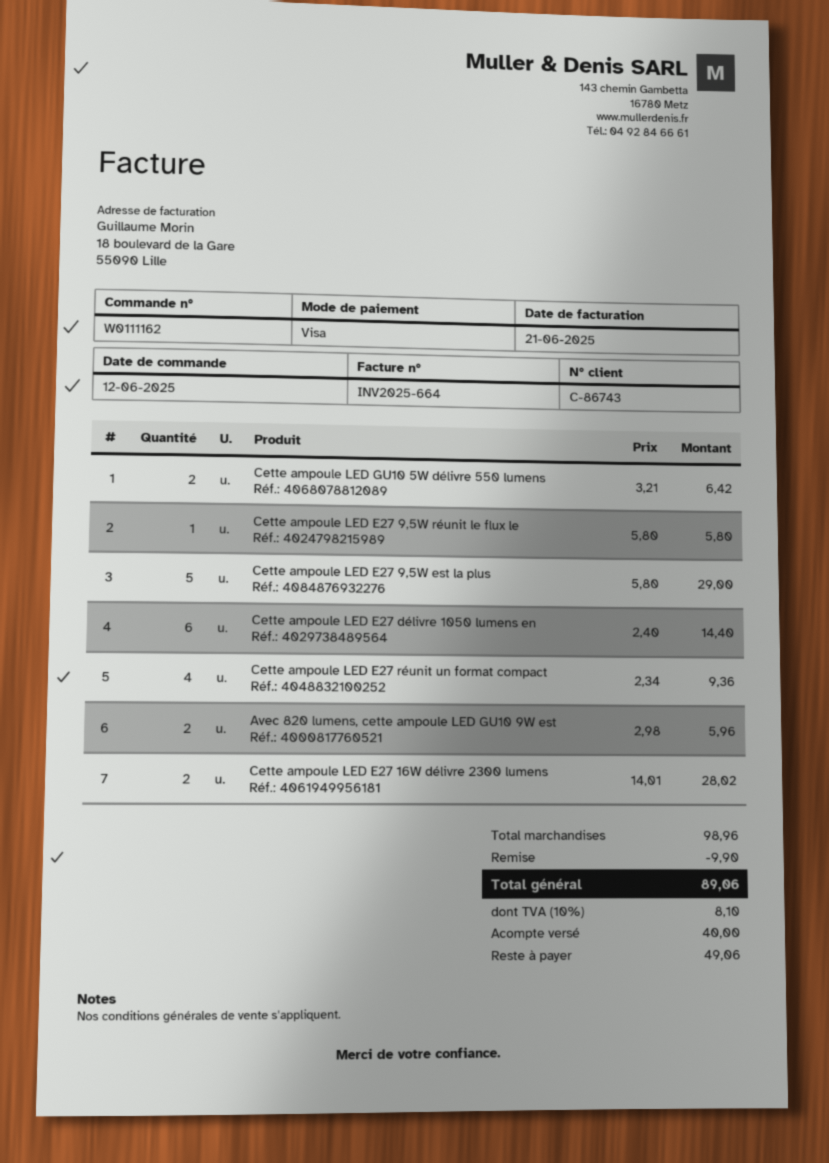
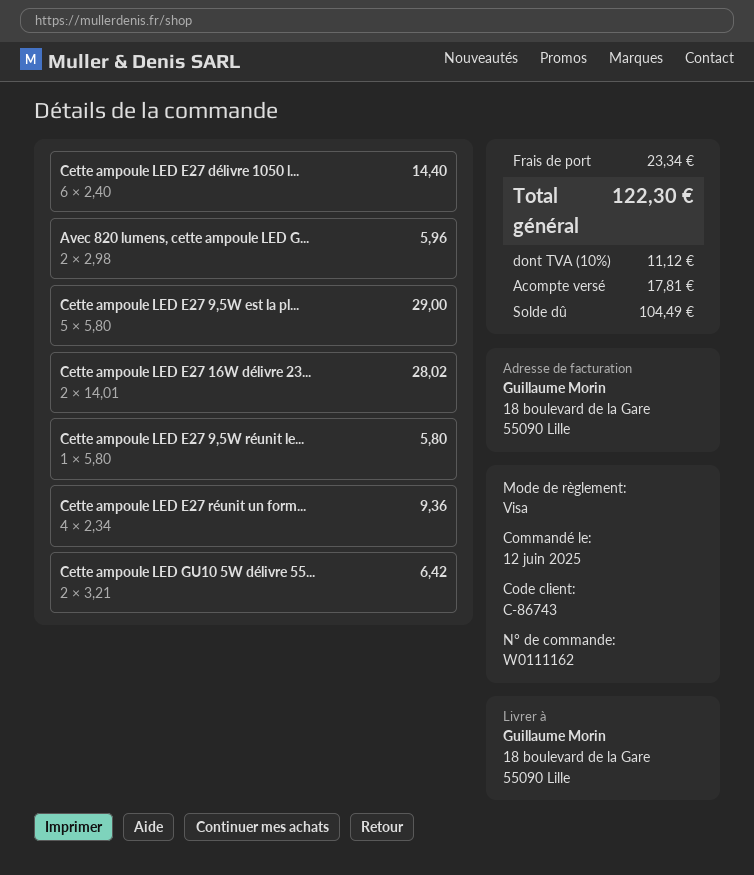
discount: 9.90 -> none
shipping: none -> 23.34
tax: 10% = 8.10 -> 10% = 11.12
total: 89.06 -> 122.30
deposit: 40.00 -> 17.81
balance: 49.06 -> 104.49

